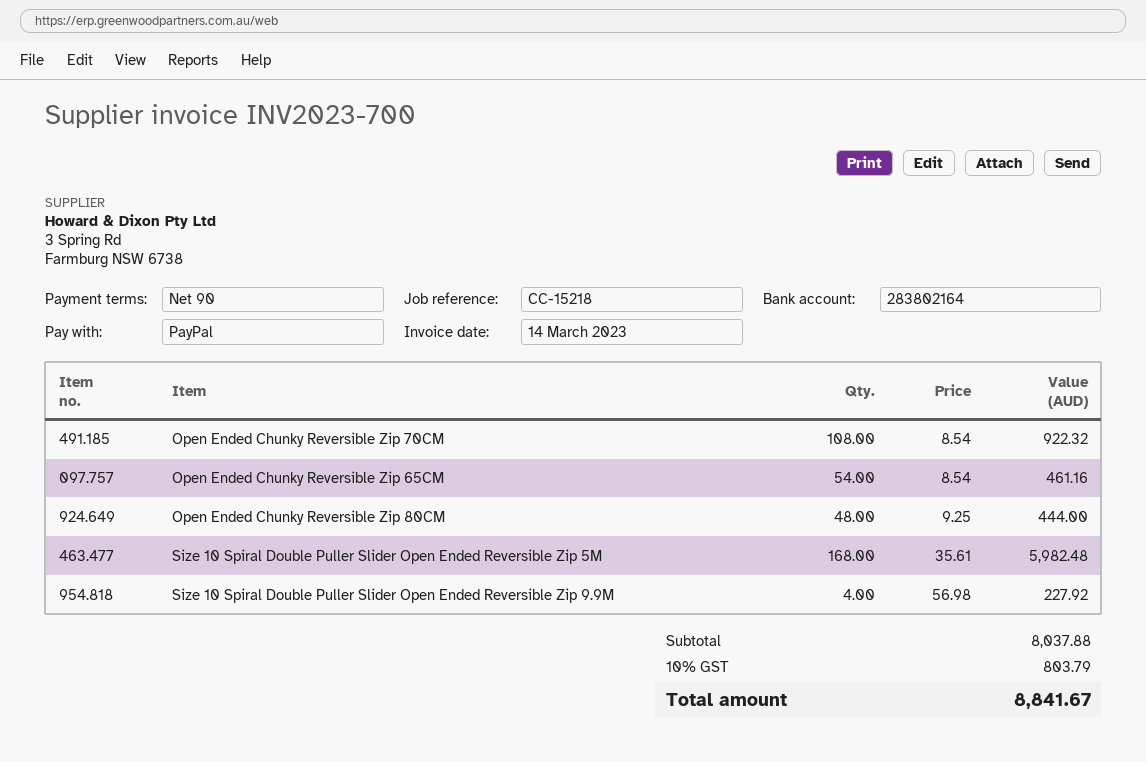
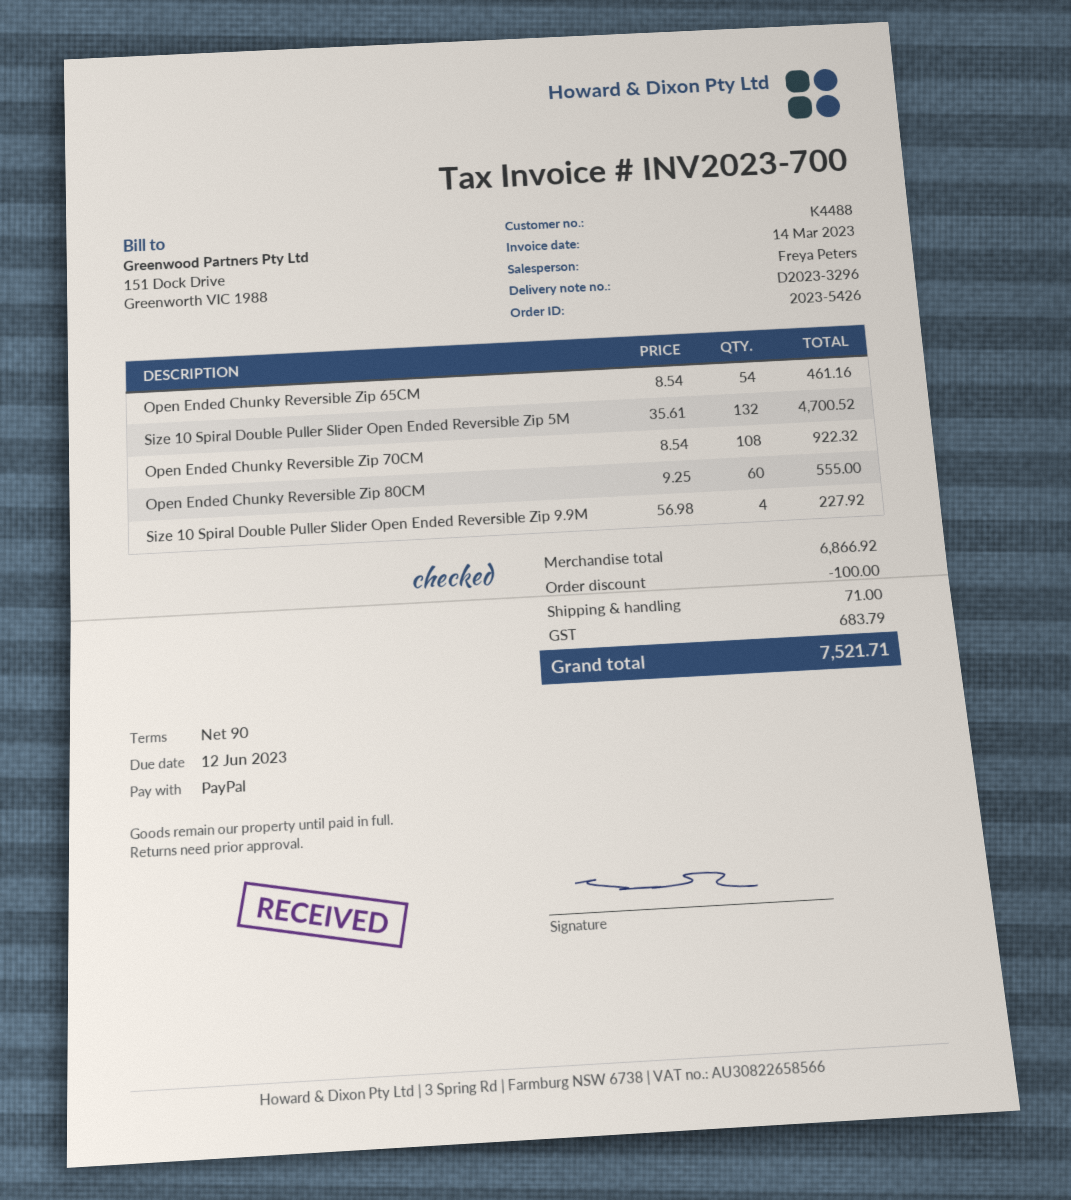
Open Ended Chunky Reversible Zip 80CM: 48 x 9.25 = 444.00 -> 60 x 9.25 = 555.00
Size 10 Spiral Double Puller Slider Open Ended Reversible Zip 5M: 168 x 35.61 = 5982.48 -> 132 x 35.61 = 4700.52
subtotal: 8037.88 -> 6866.92
discount: none -> 100.00
shipping: none -> 71.00
tax: 803.79 -> 683.79
total: 8841.67 -> 7521.71

